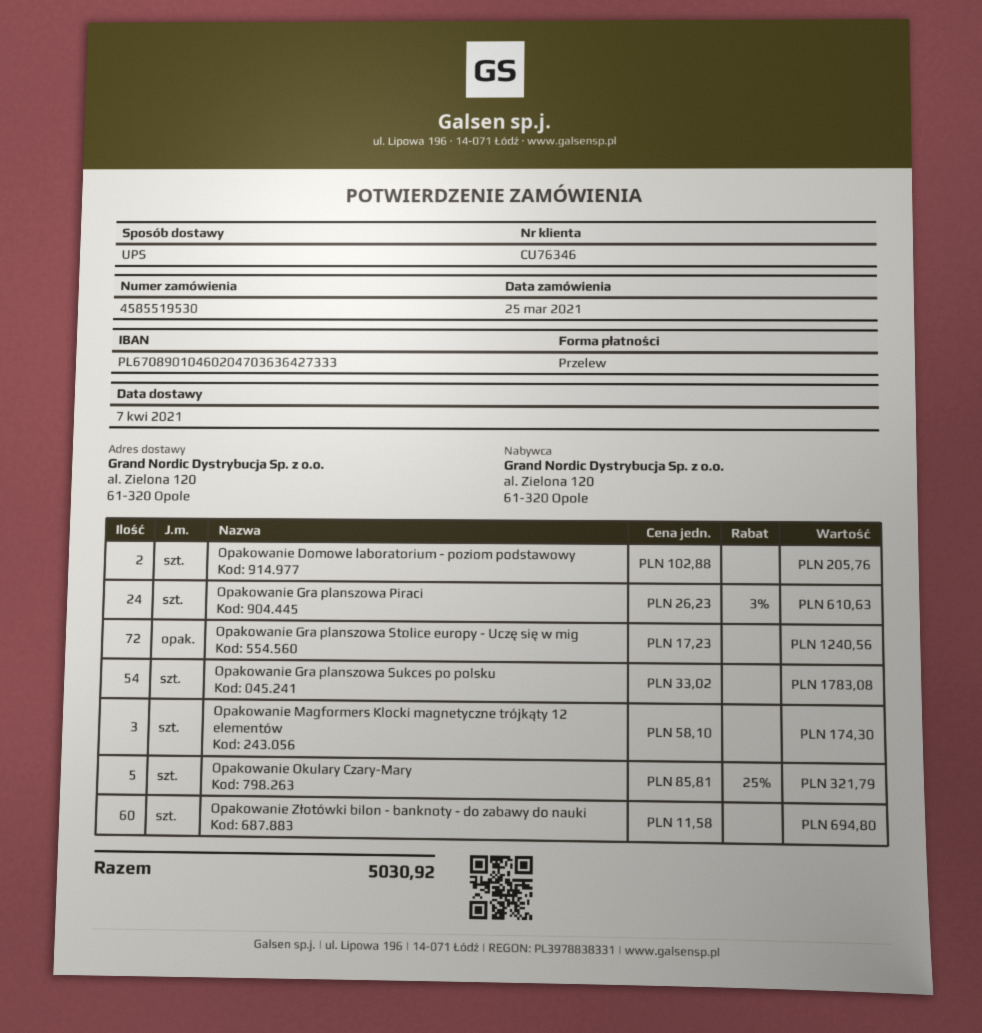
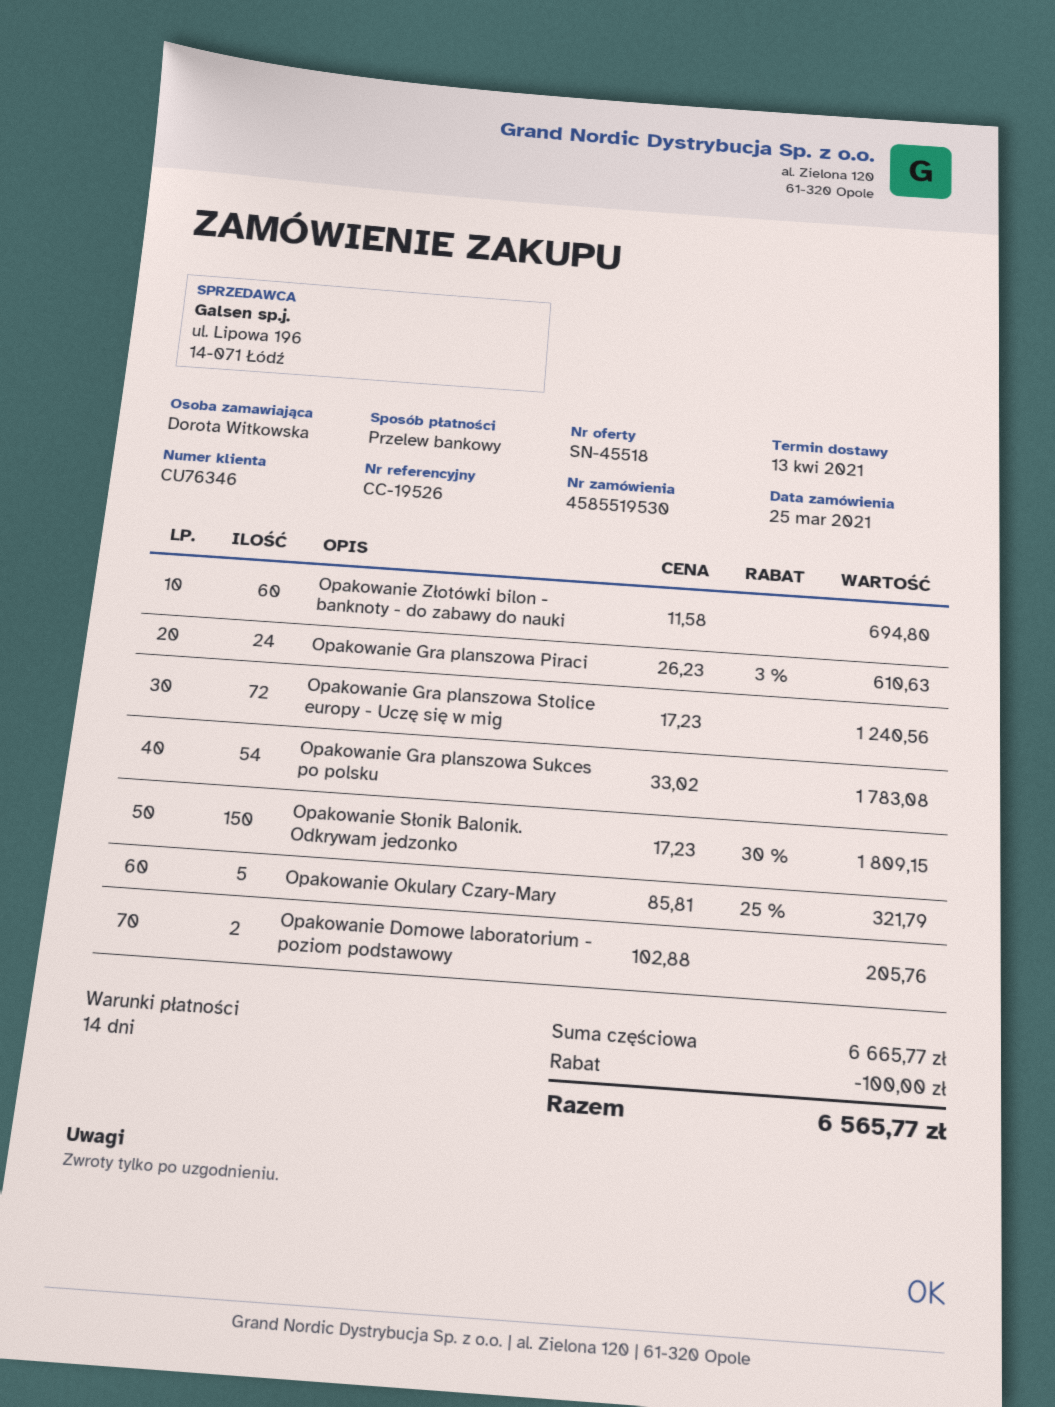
delivery date: 2021-04-07 -> 2021-04-13
Opakowanie Magformers Klocki magnetyczne trójkąty 12 elementów: 3 x 58.10 = 174.30 -> none
Opakowanie Słonik Balonik. Odkrywam jedzonko: none -> 150 x 17.23 - 30% = 1809.15
discount: none -> 100.00
total: 5030.92 -> 6565.77

